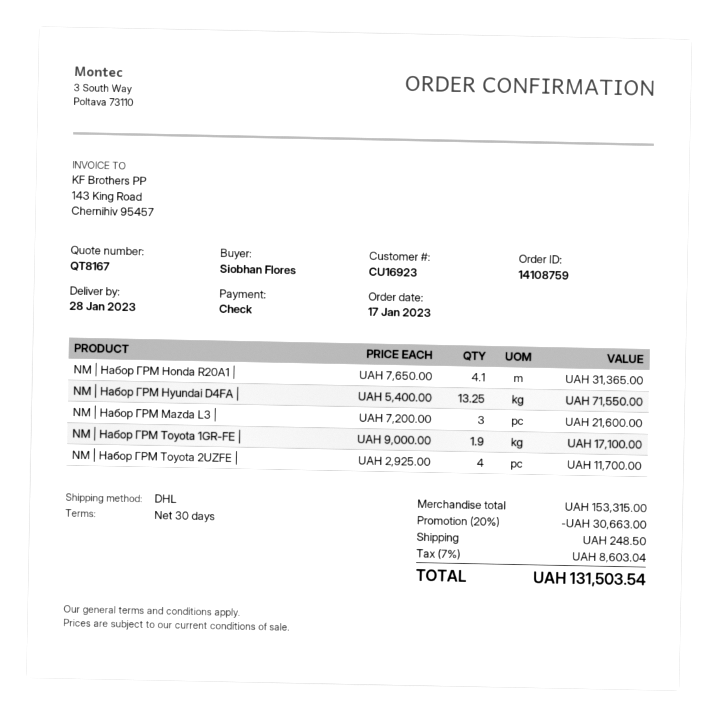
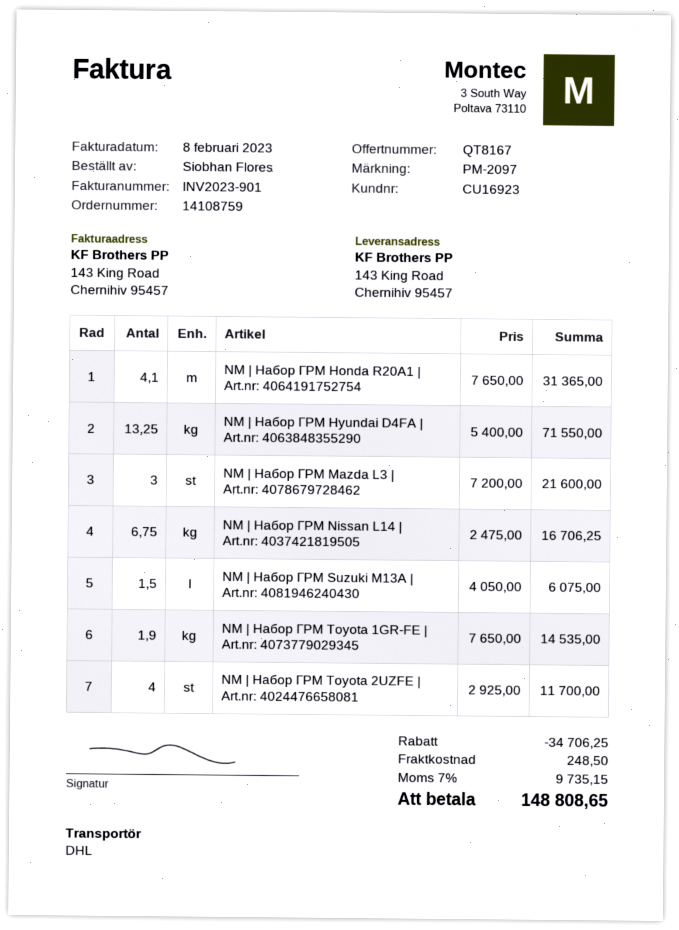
NM | Набор ГРМ Toyota 1GR-FE |: 1.9 x 9000.00 = 17100.00 -> 1.9 x 7650.00 = 14535.00
NM | Набор ГРМ Nissan L14 |: none -> 6.75 x 2475.00 = 16706.25
NM | Набор ГРМ Suzuki M13A |: none -> 1.5 x 4050.00 = 6075.00
discount: 30663.00 -> 34706.25
tax: 7% = 8603.04 -> 7% = 9735.15
total: 131503.54 -> 148808.65

